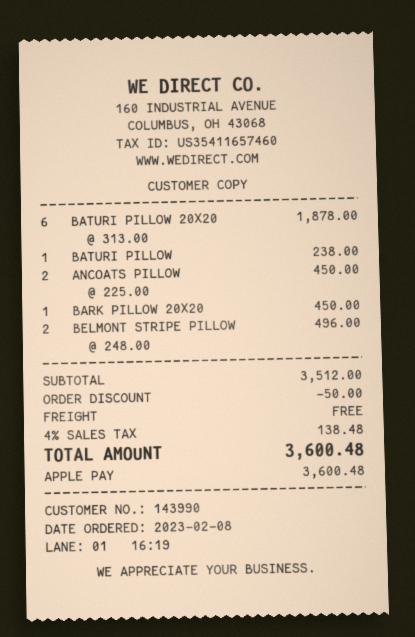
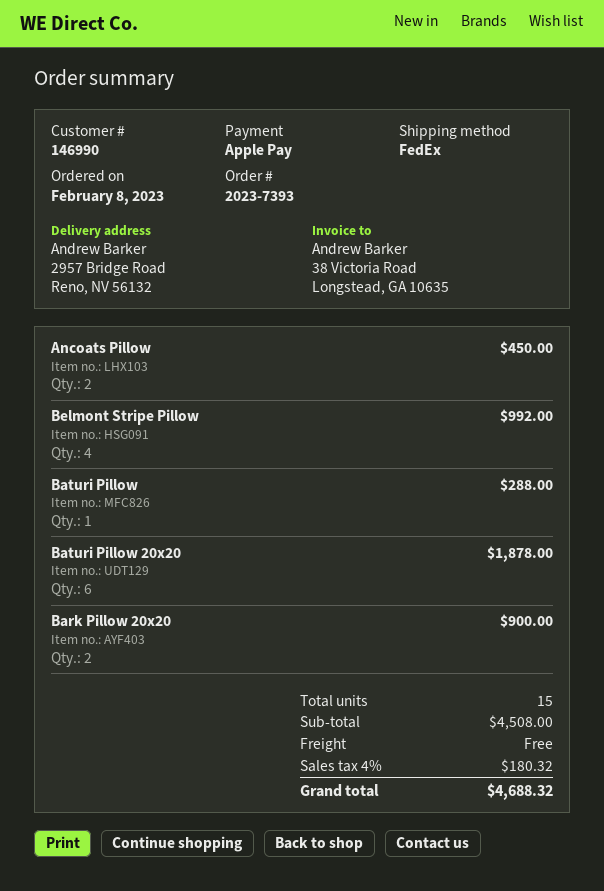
customer number: 143990 -> 146990
BATURI PILLOW: 1 for 238.00 -> 1 for 288.00
BARK PILLOW 20X20: 1 for 450.00 -> 2 for 900.00
BELMONT STRIPE PILLOW: 2 for 496.00 -> 4 for 992.00
subtotal: 3512.00 -> 4508.00
discount: 50.00 -> none
tax: 4% = 138.48 -> 4% = 180.32
total: 3600.48 -> 4688.32

